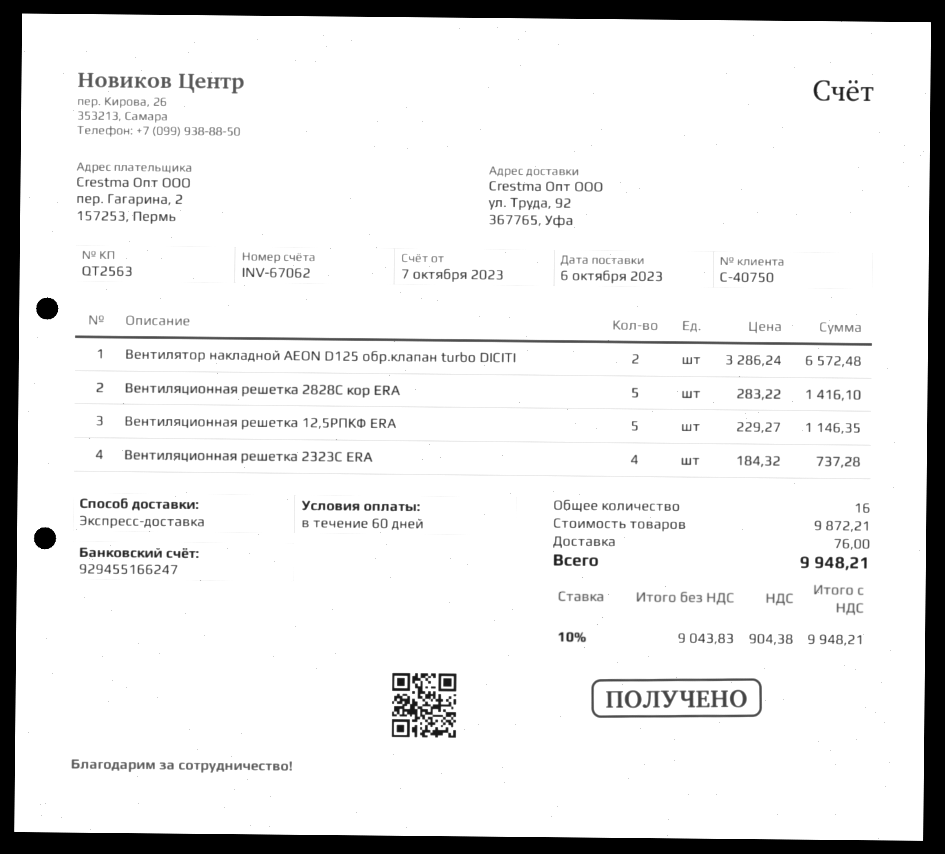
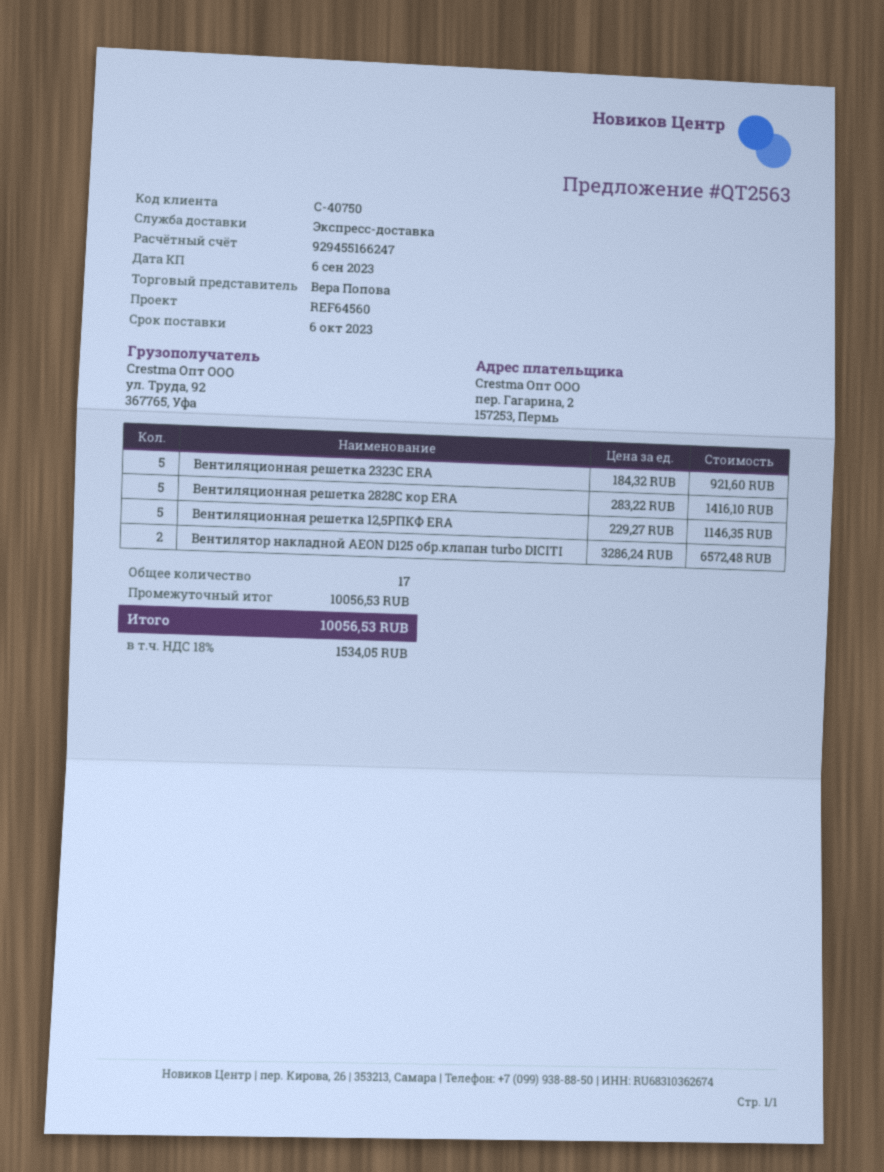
Вентиляционная решетка 2323С ERA: 4 x 184.32 = 737.28 -> 5 x 184.32 = 921.60
total quantity: 16 -> 17
subtotal: 9872.21 -> 10056.53
shipping: 76.00 -> none
tax: 10% = 904.38 -> 18% = 1534.05
total: 9948.21 -> 10056.53

